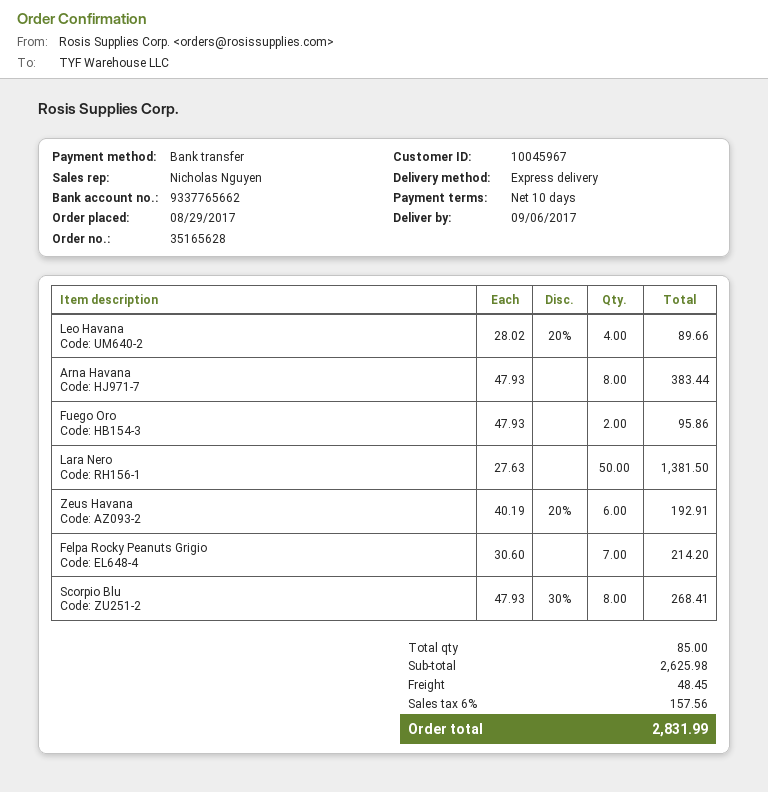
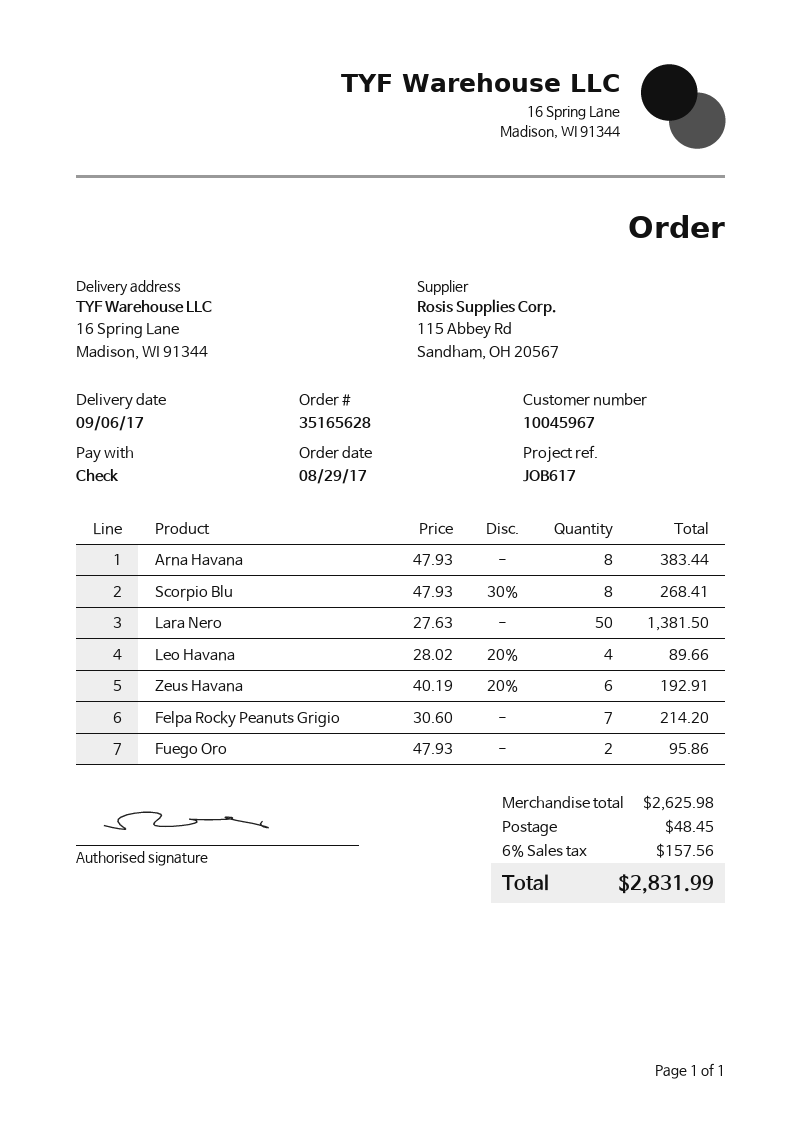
payment method: bank transfer -> cheque

